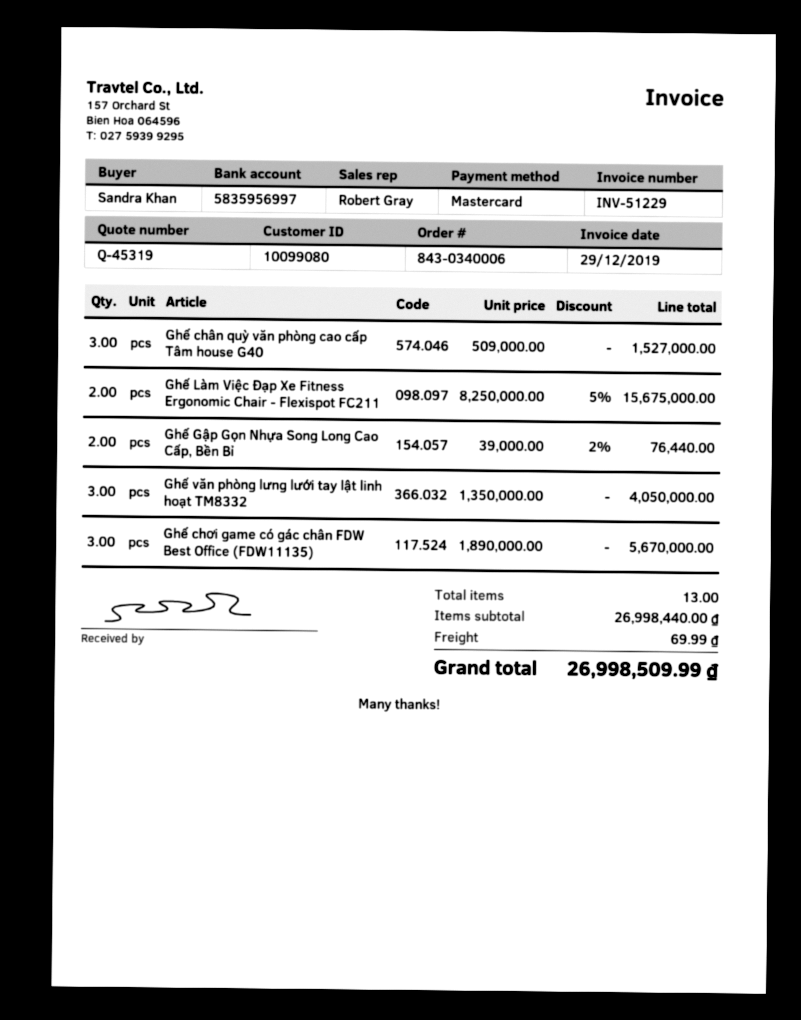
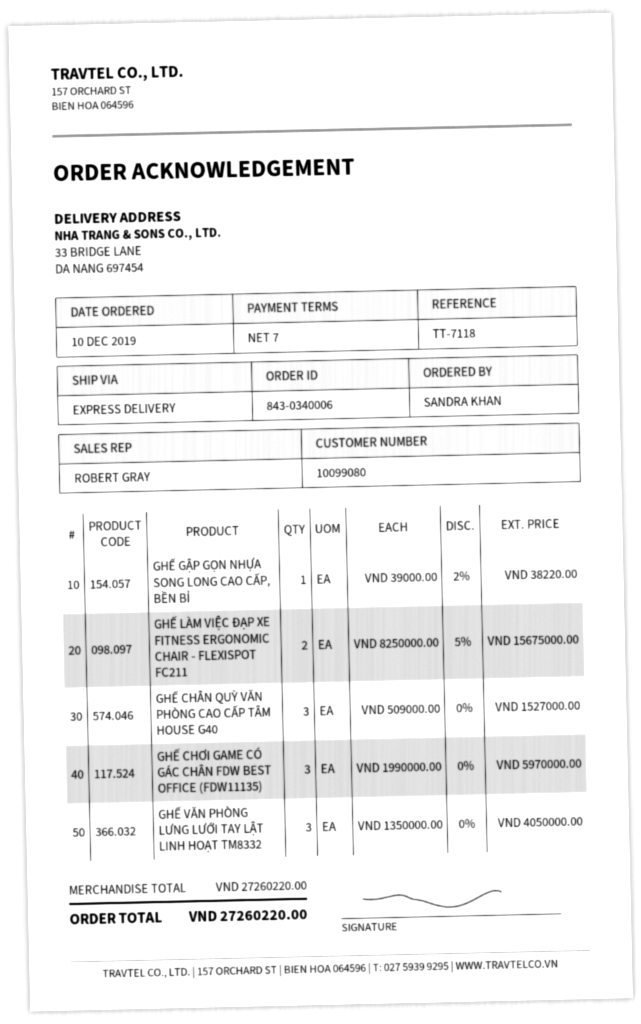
Ghế Gập Gọn Nhựa Song Long Cao Cấp, Bền Bỉ: 2 x 39000.00 - 2% = 76440.00 -> 1 x 39000.00 - 2% = 38220.00
Ghế chơi game có gác chân FDW Best Office (FDW11135): 3 x 1890000.00 = 5670000.00 -> 3 x 1990000.00 = 5970000.00
subtotal: 26998440.00 -> 27260220.00
shipping: 69.99 -> none
total: 26998509.99 -> 27260220.00

